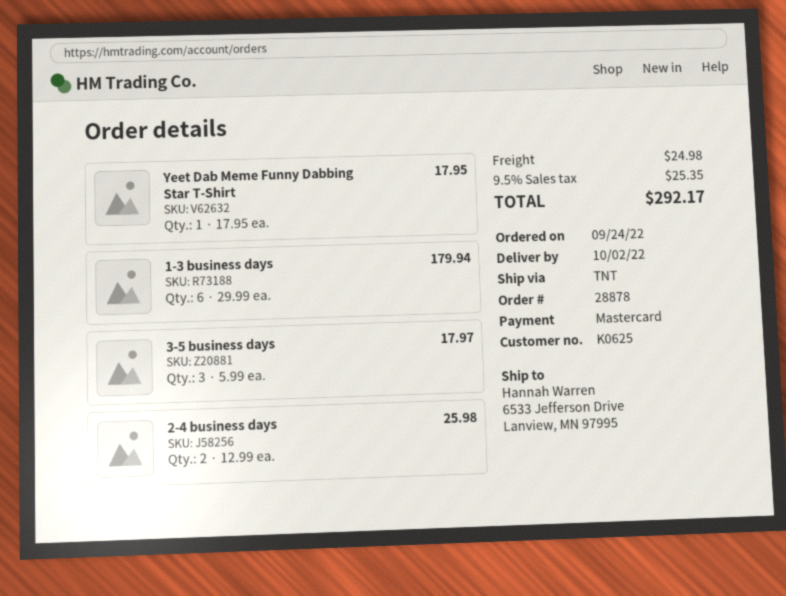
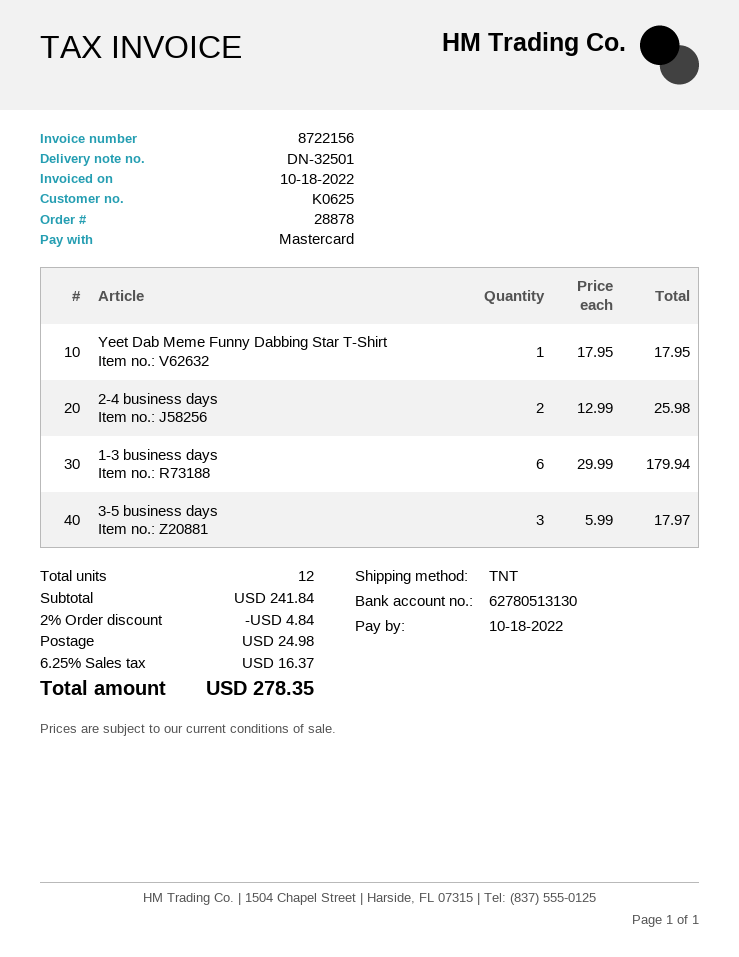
discount: none -> 2% = 4.84
tax: 9.5% = 25.35 -> 6.25% = 16.37
total: 292.17 -> 278.35

